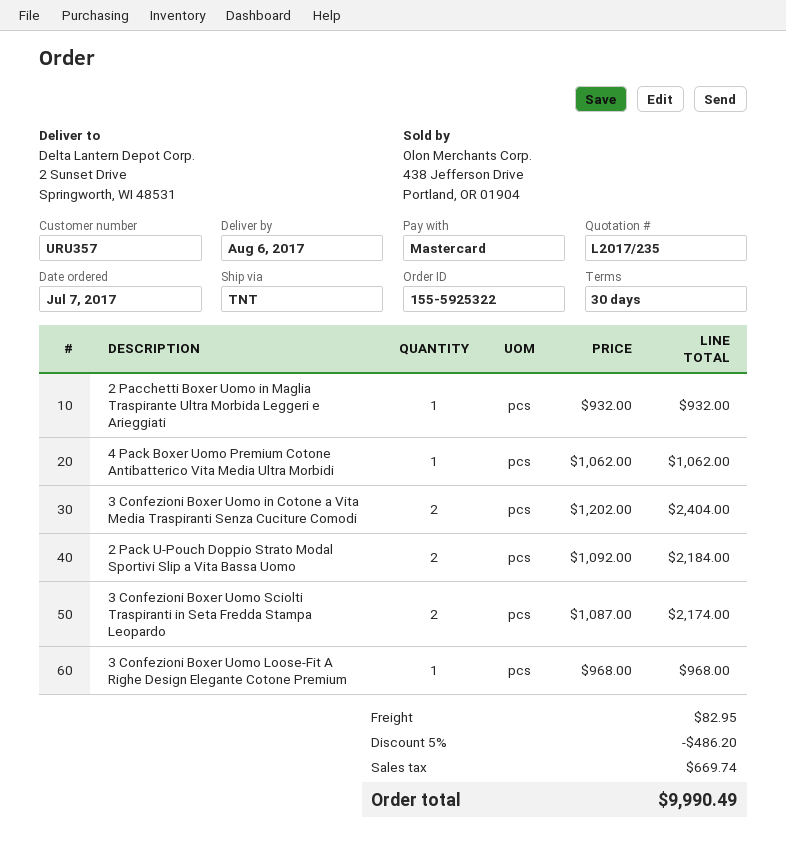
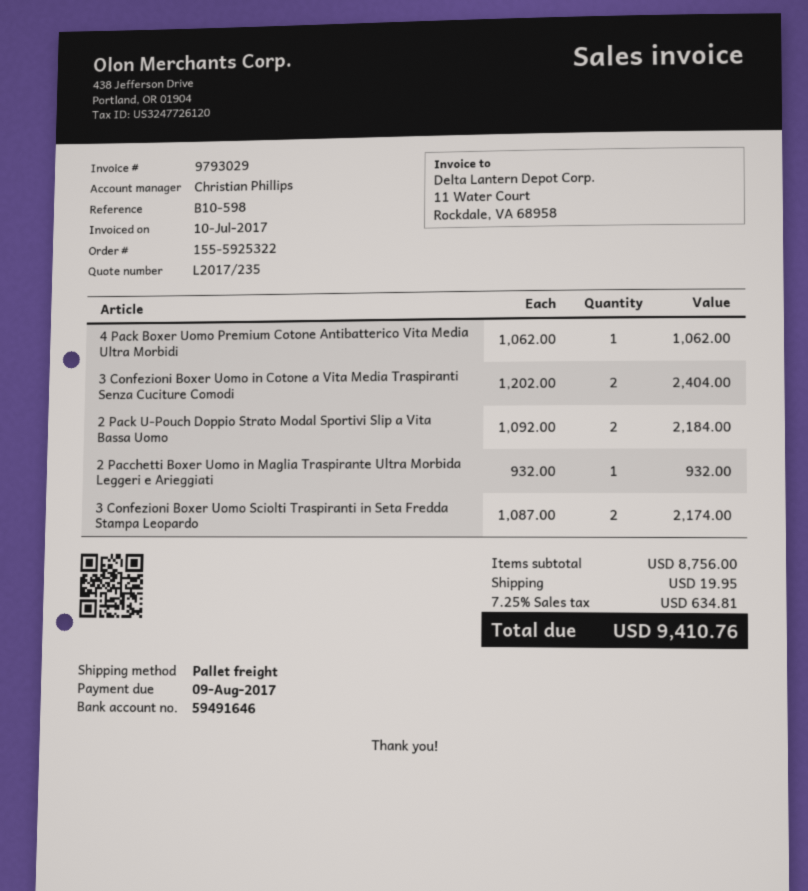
shipping method: TNT -> pallet freight
3 Confezioni Boxer Uomo Loose-Fit A Righe Design Elegante Cotone Premium: 1 x 968.00 = 968.00 -> none
discount: 5% = 486.20 -> none
shipping: 82.95 -> 19.95
tax: 669.74 -> 634.81
total: 9990.49 -> 9410.76

